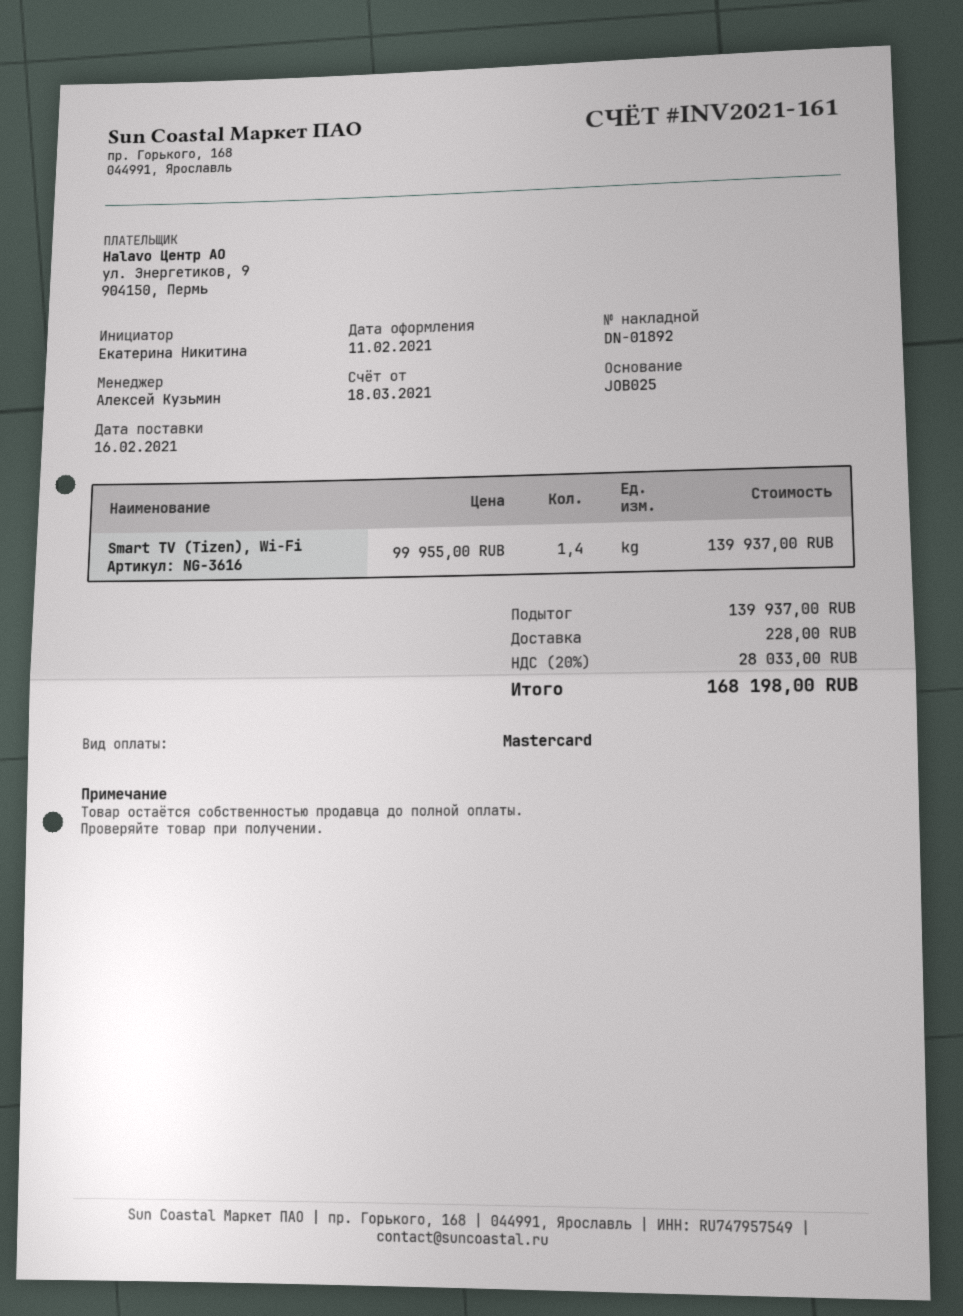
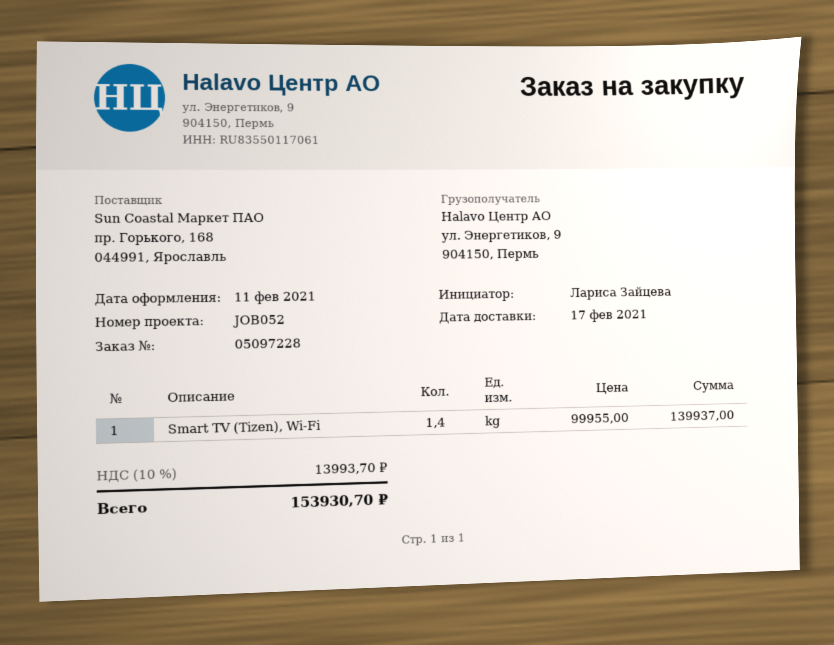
delivery date: 2021-02-16 -> 2021-02-17
reference: JOB025 -> JOB052
ordered by: Екатерина Никитина -> Лариса Зайцева
shipping: 228.00 -> none
tax: 20% = 28033.00 -> 10% = 13993.70
total: 168198.00 -> 153930.70

